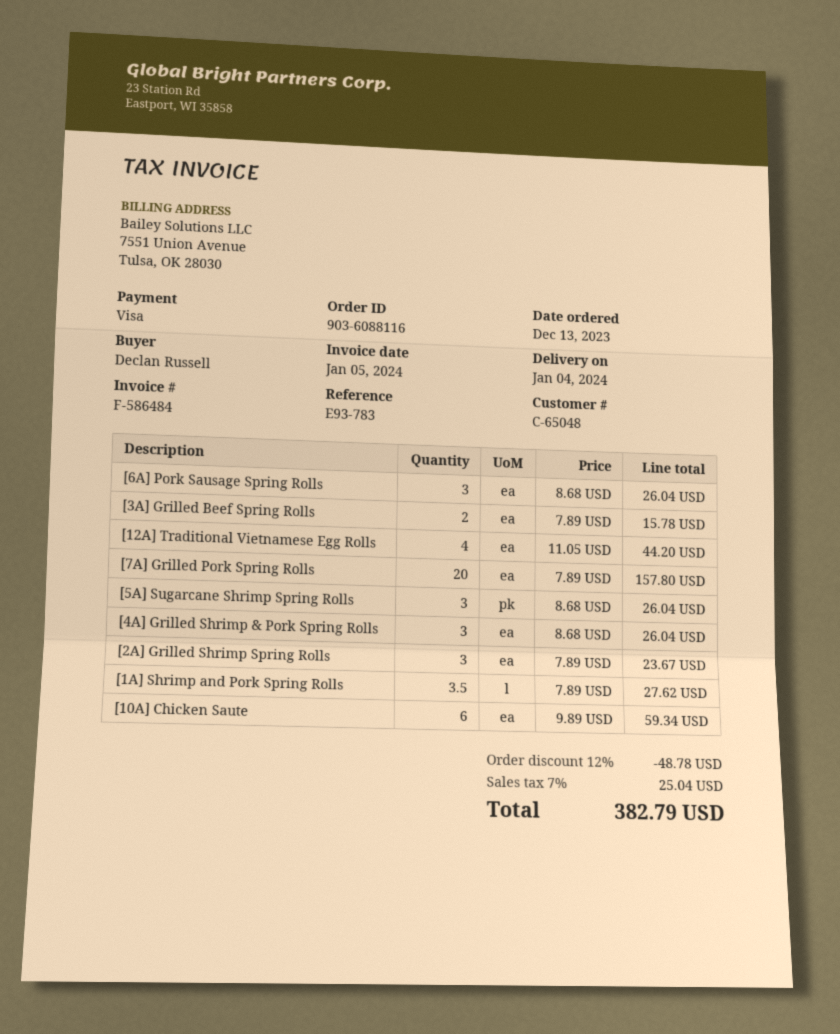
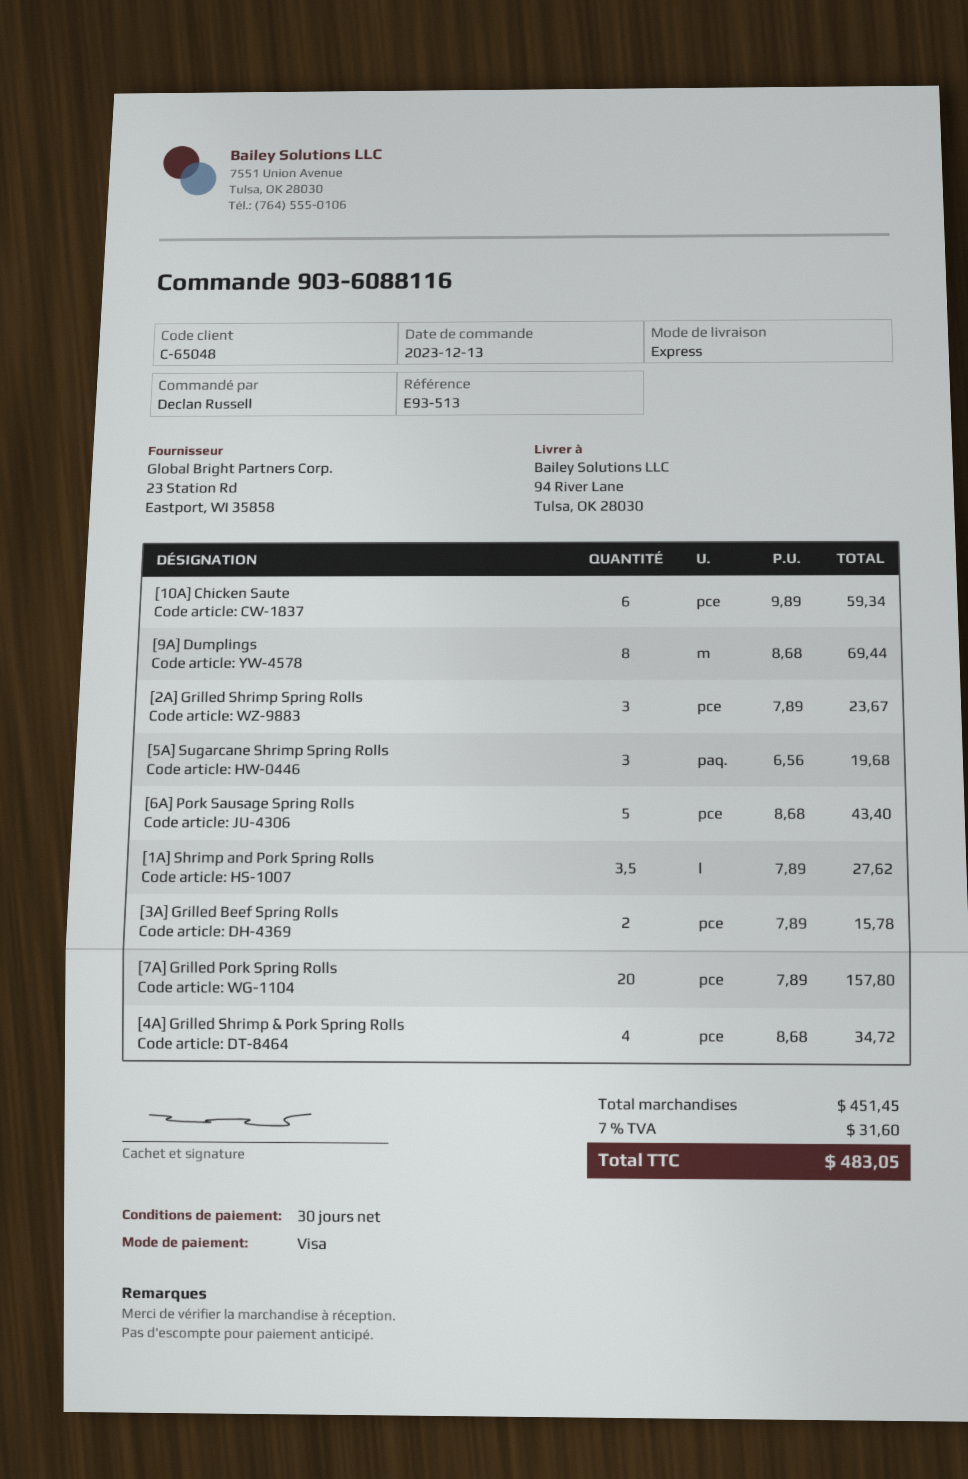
reference: E93-783 -> E93-513
[6A] Pork Sausage Spring Rolls: 3 x 8.68 = 26.04 -> 5 x 8.68 = 43.40
[12A] Traditional Vietnamese Egg Rolls: 4 x 11.05 = 44.20 -> none
[5A] Sugarcane Shrimp Spring Rolls: 3 x 8.68 = 26.04 -> 3 x 6.56 = 19.68
[4A] Grilled Shrimp & Pork Spring Rolls: 3 x 8.68 = 26.04 -> 4 x 8.68 = 34.72
[9A] Dumplings: none -> 8 x 8.68 = 69.44
discount: 12% = 48.78 -> none
tax: 7% = 25.04 -> 7% = 31.60
total: 382.79 -> 483.05

